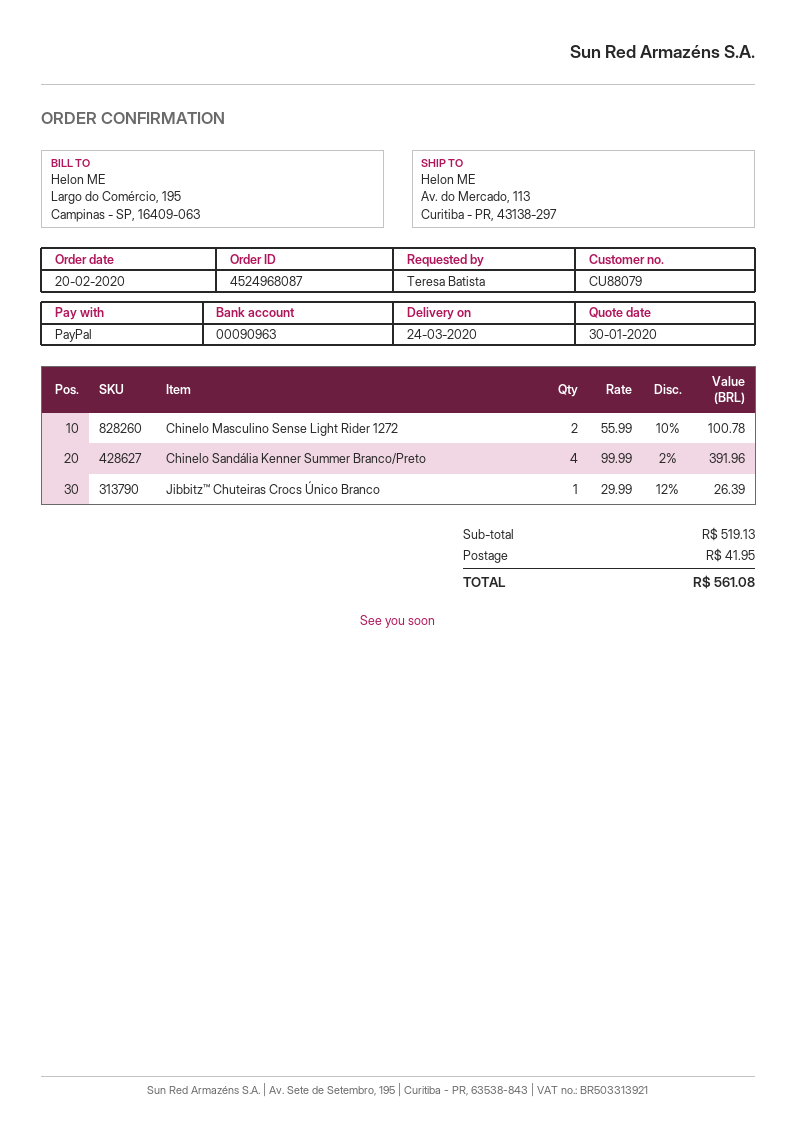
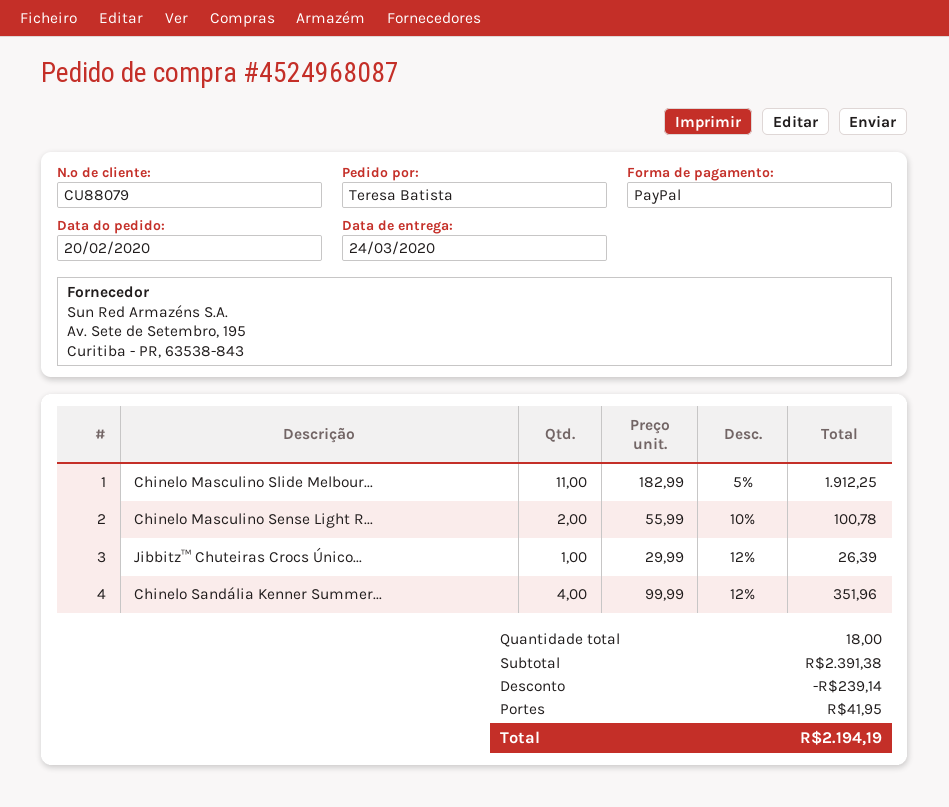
Chinelo Sandália Kenner Summer Branco/Preto: 4 x 99.99 - 2% = 391.96 -> 4 x 99.99 - 12% = 351.96
Chinelo Masculino Slide Melbour...: none -> 11 x 182.99 - 5% = 1912.25
subtotal: 519.13 -> 2391.38
discount: none -> 239.14
total: 561.08 -> 2194.19

